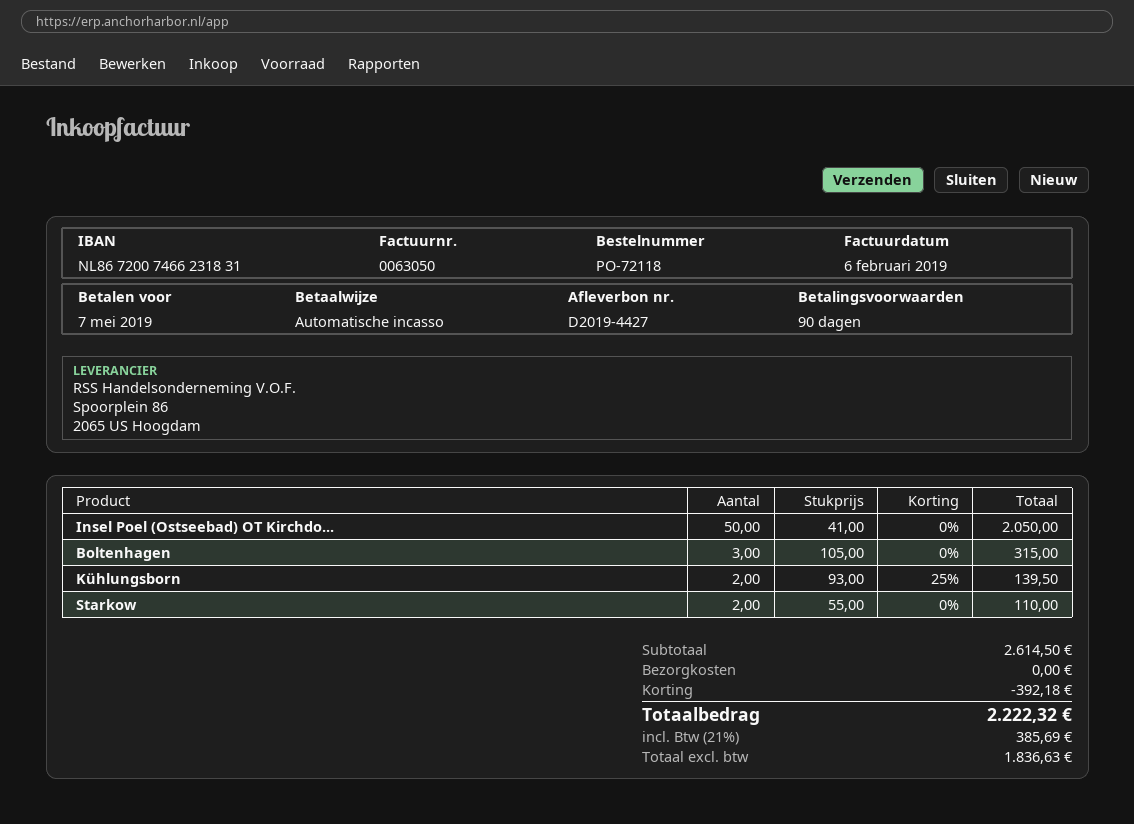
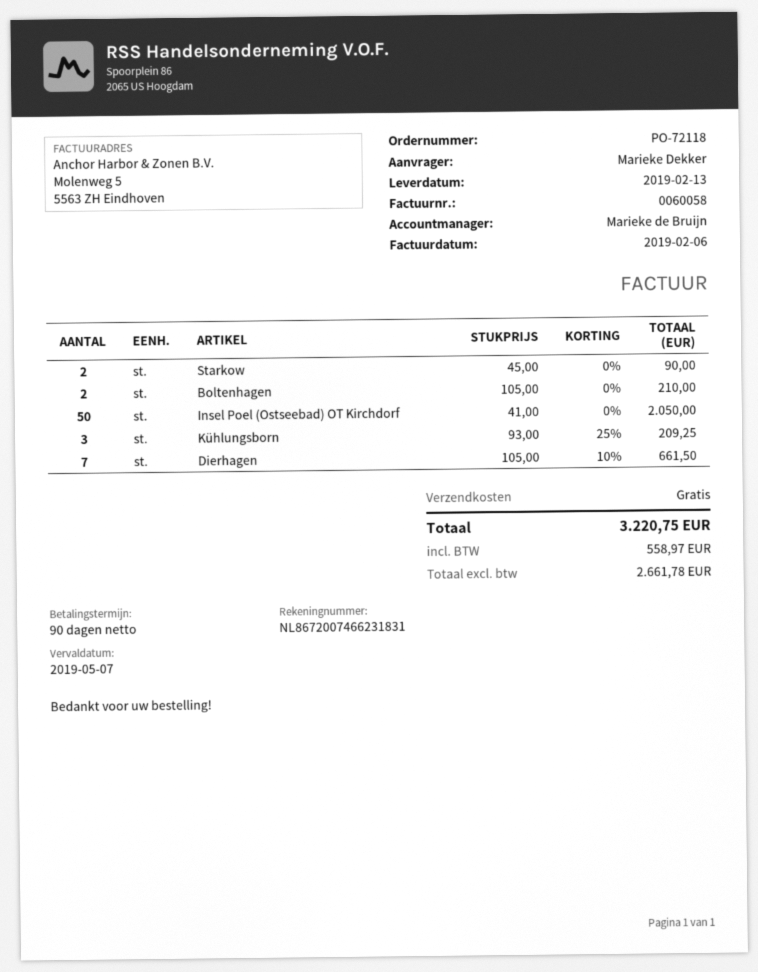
invoice number: 0063050 -> 0060058
Boltenhagen: 3 x 105.00 = 315.00 -> 2 x 105.00 = 210.00
Kühlungsborn: 2 x 93.00 - 25% = 139.50 -> 3 x 93.00 - 25% = 209.25
Starkow: 2 x 55.00 = 110.00 -> 2 x 45.00 = 90.00
Dierhagen: none -> 7 x 105.00 - 10% = 661.50
discount: 392.18 -> none
net: 1836.63 -> 2661.78
tax: 385.69 -> 558.97
total: 2222.32 -> 3220.75

